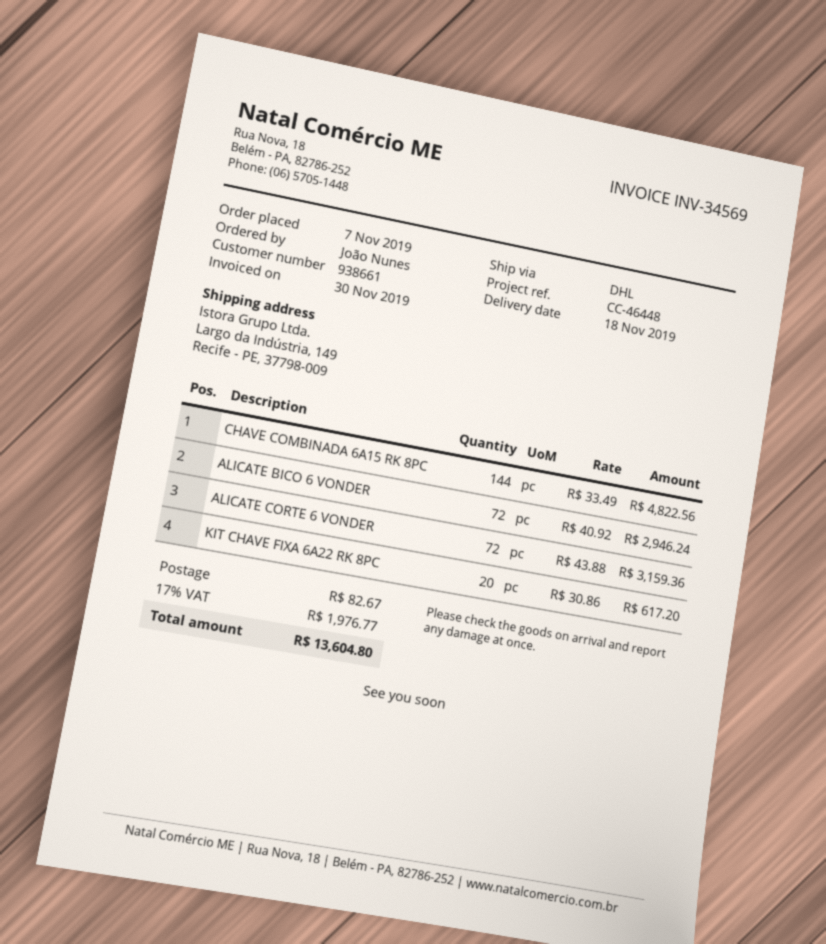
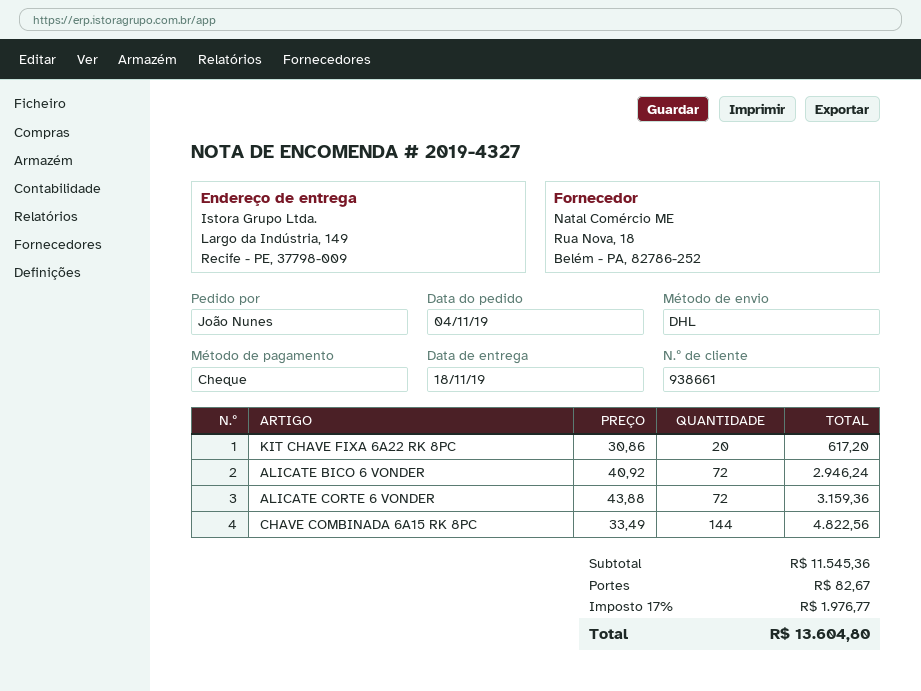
order date: 2019-11-07 -> 2019-11-04

